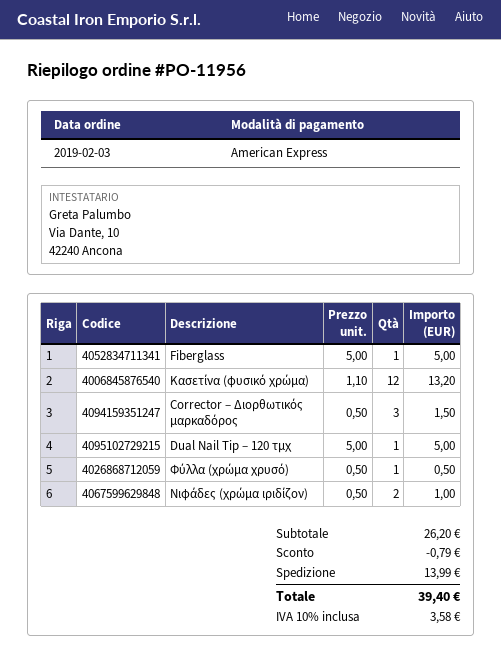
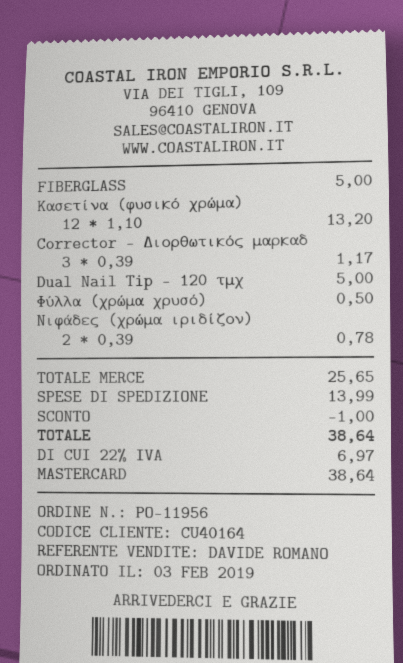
payment method: American Express -> Mastercard
Corrector – Διορθωτικός μαρκαδόρος: 3 x 0.50 = 1.50 -> 3 x 0.39 = 1.17
Νιφάδες (χρώμα ιριδίζον): 2 x 0.50 = 1.00 -> 2 x 0.39 = 0.78
subtotal: 26.20 -> 25.65
discount: 0.79 -> 1.00
tax: 10% = 3.58 -> 22% = 6.97
total: 39.40 -> 38.64

